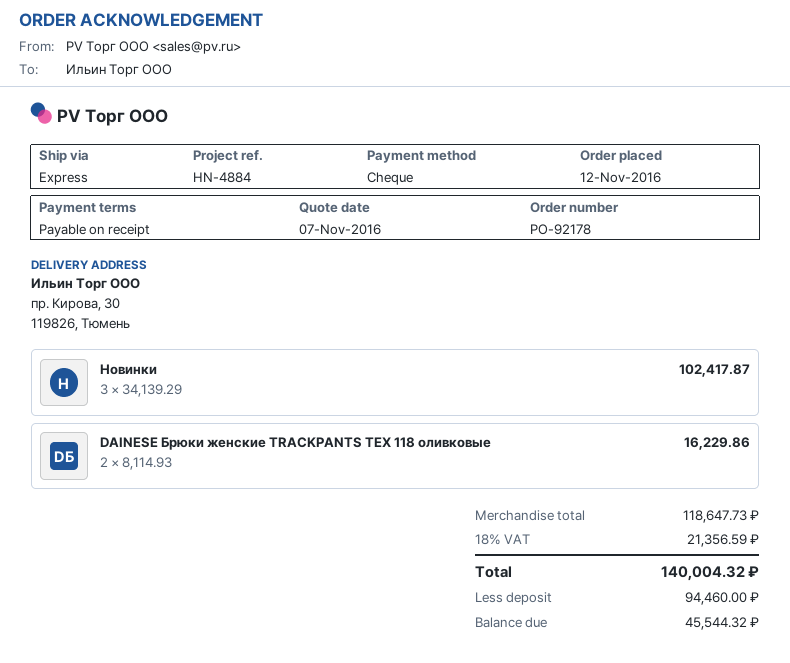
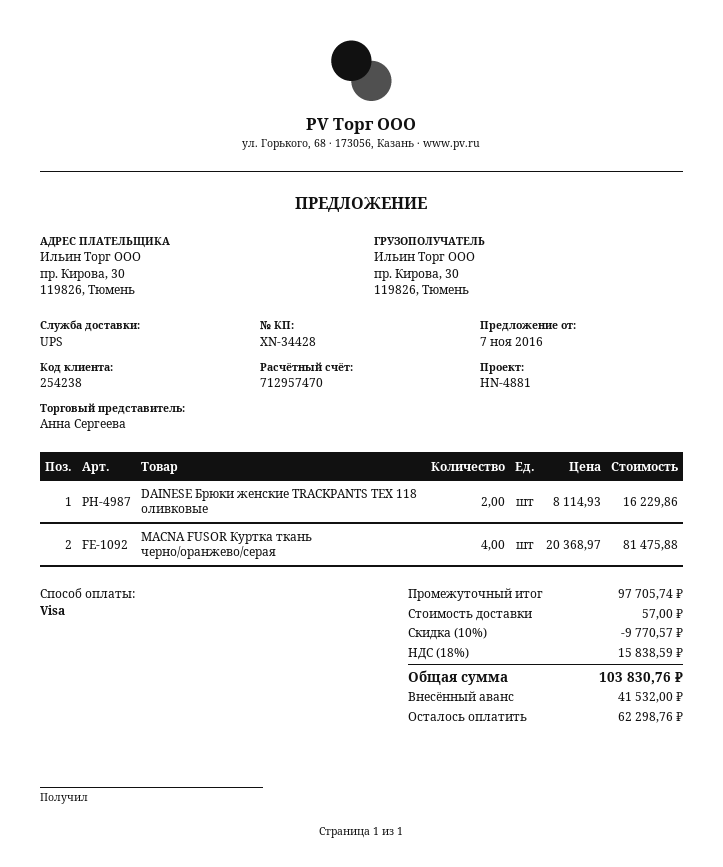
reference: HN-4884 -> HN-4881
payment method: cheque -> Visa
shipping method: express -> UPS
Новинки: 3 x 34139.29 = 102417.87 -> none
MACNA FUSOR Куртка ткань черно/оранжево/серая: none -> 4 x 20368.97 = 81475.88
subtotal: 118647.73 -> 97705.74
discount: none -> 10% = 9770.57
shipping: none -> 57.00
tax: 18% = 21356.59 -> 18% = 15838.59
total: 140004.32 -> 103830.76
deposit: 94460.00 -> 41532.00
balance: 45544.32 -> 62298.76

